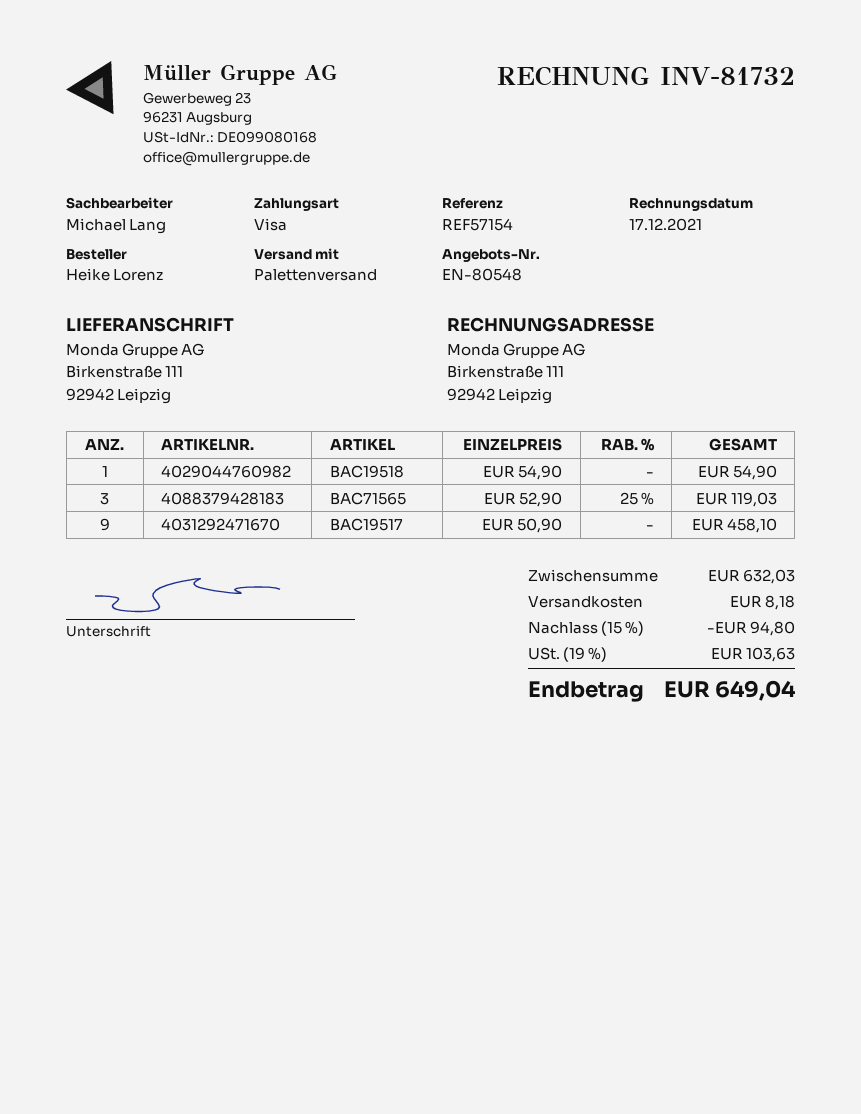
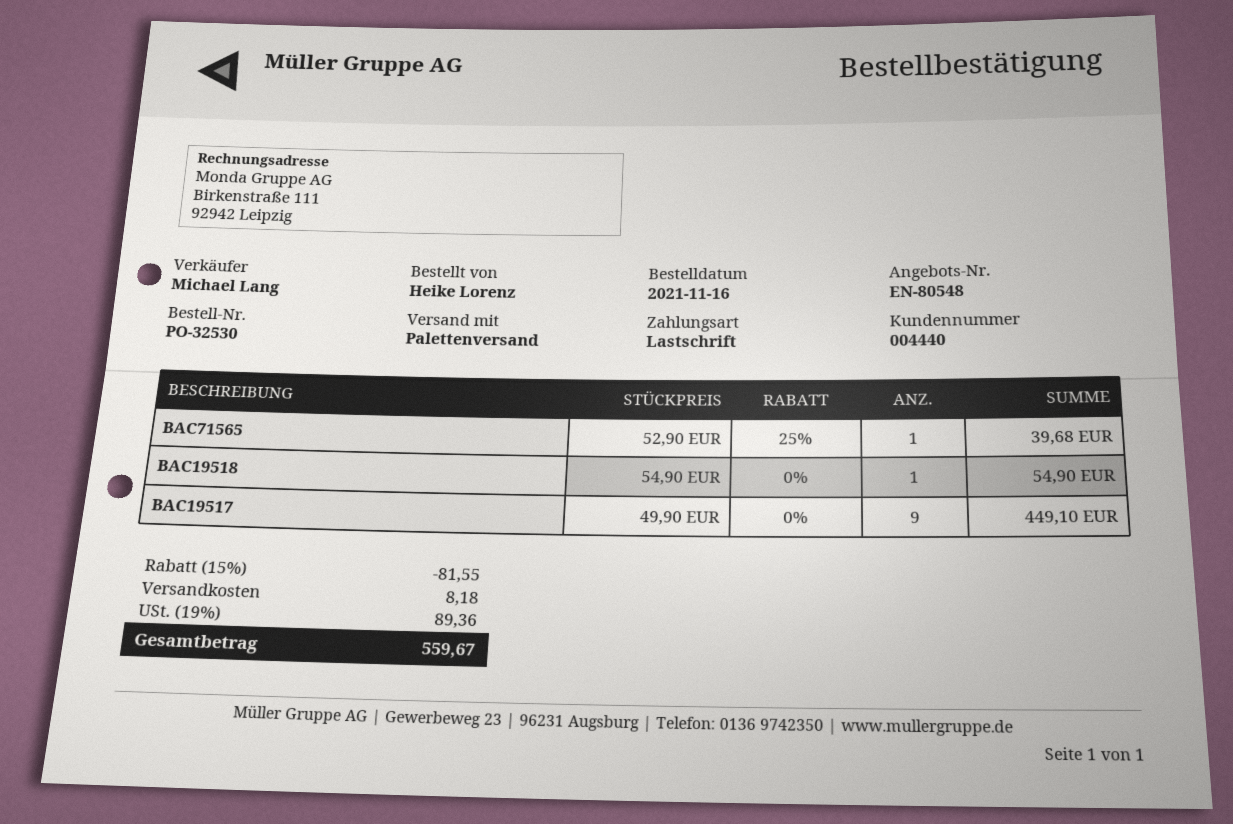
payment method: Visa -> direct debit
BAC71565: 3 x 52.90 - 25% = 119.03 -> 1 x 52.90 - 25% = 39.68
BAC19517: 9 x 50.90 = 458.10 -> 9 x 49.90 = 449.10
discount: 15% = 94.80 -> 15% = 81.55
tax: 19% = 103.63 -> 19% = 89.36
total: 649.04 -> 559.67

